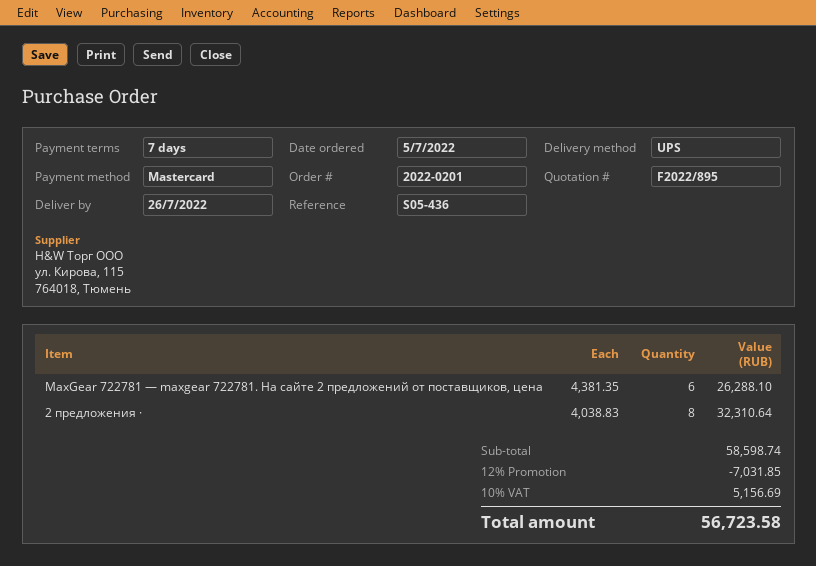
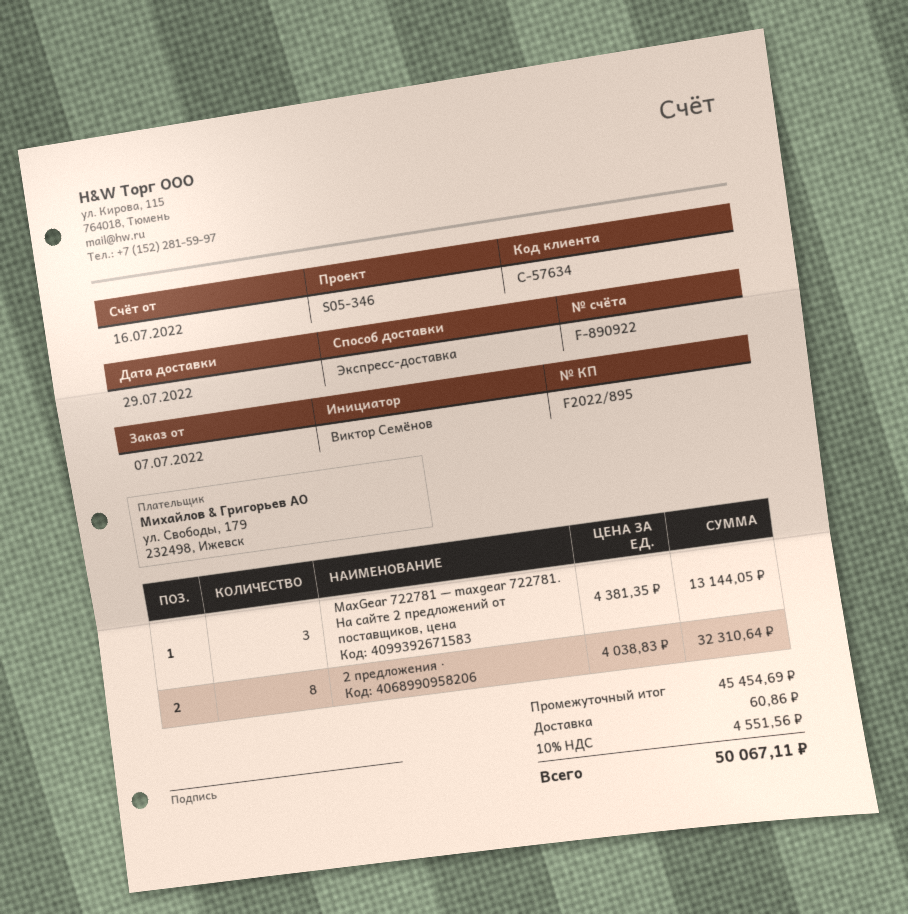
order date: 2022-07-05 -> 2022-07-07
delivery date: 2022-07-26 -> 2022-07-29
reference: S05-436 -> S05-346
shipping method: UPS -> express
MaxGear 722781 — maxgear 722781. На сайте 2 предложений от поставщиков, цена: 6 x 4381.35 = 26288.10 -> 3 x 4381.35 = 13144.05
subtotal: 58598.74 -> 45454.69
discount: 12% = 7031.85 -> none
shipping: none -> 60.86
tax: 10% = 5156.69 -> 10% = 4551.56
total: 56723.58 -> 50067.11

